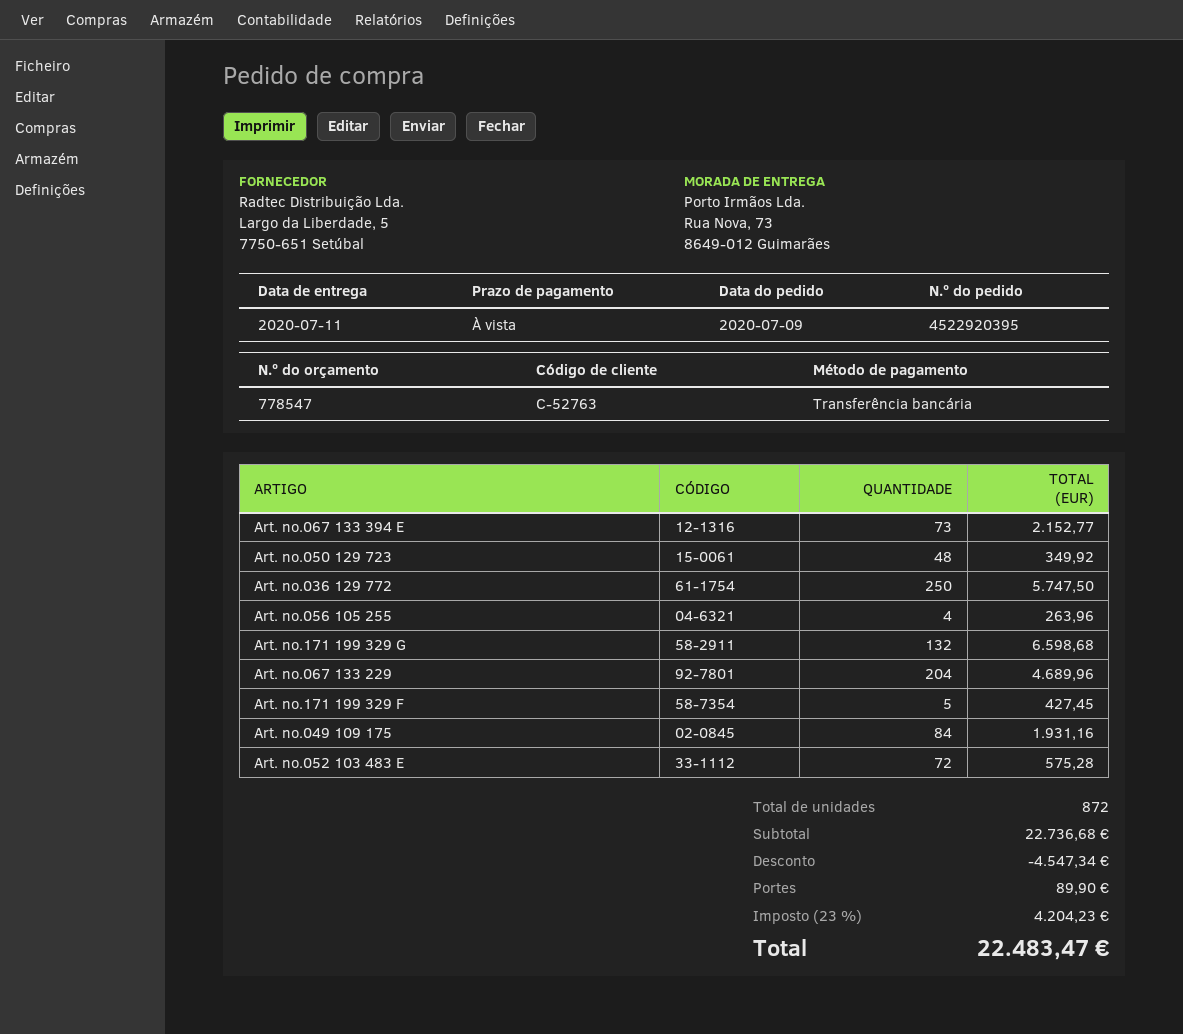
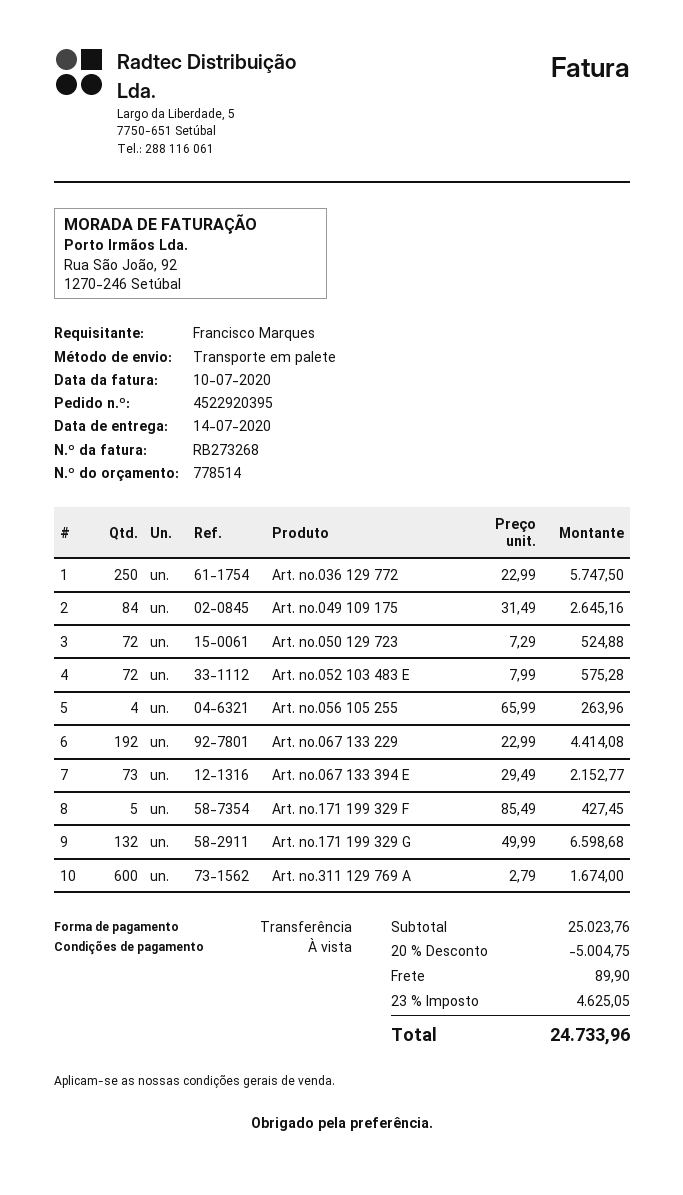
quote number: 778547 -> 778514
delivery date: 2020-07-11 -> 2020-07-14
Art. no.050 129 723: 48 for 349.92 -> 72 for 524.88
Art. no.067 133 229: 204 for 4689.96 -> 192 for 4414.08
Art. no.049 109 175: 84 for 1931.16 -> 84 for 2645.16
Art. no.311 129 769 A: none -> 600 for 1674.00
subtotal: 22736.68 -> 25023.76
discount: 4547.34 -> 5004.75
tax: 23% = 4204.23 -> 23% = 4625.05
total: 22483.47 -> 24733.96

